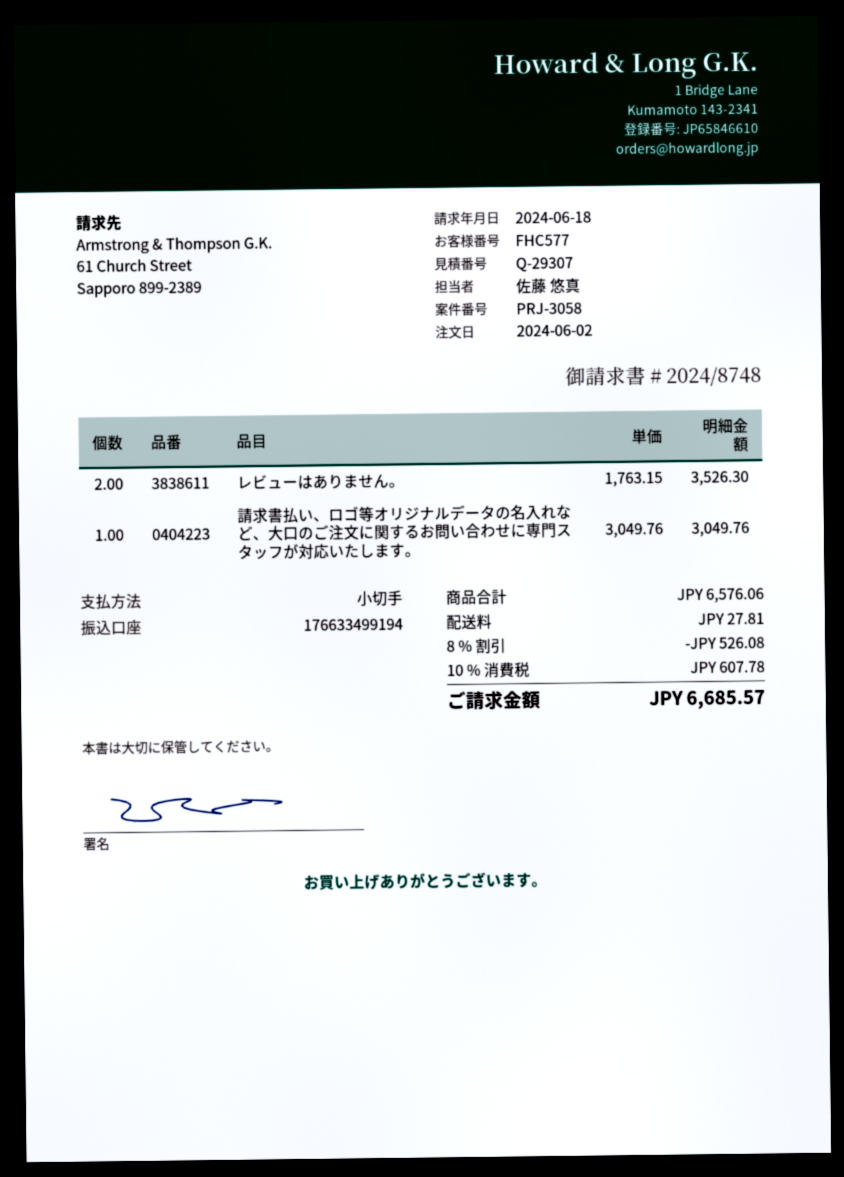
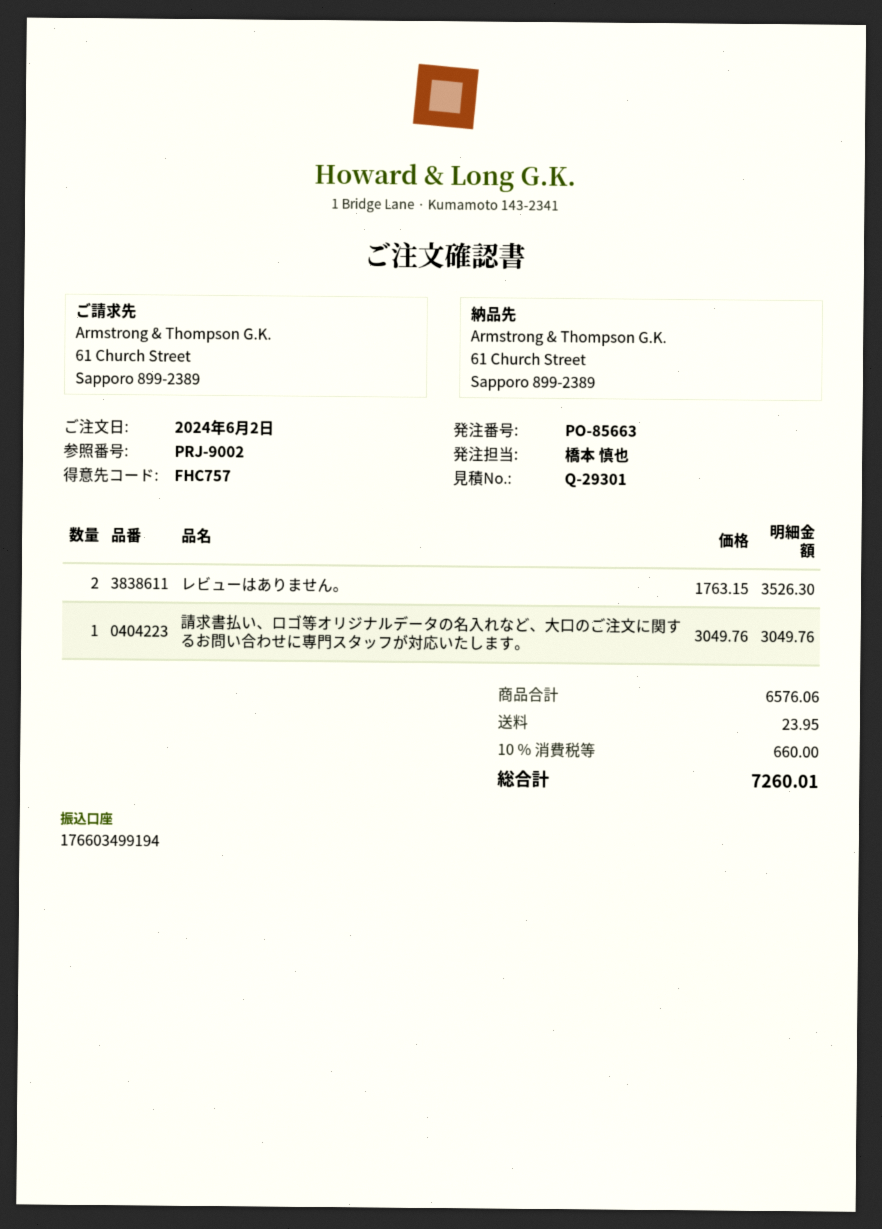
quote number: Q-29307 -> Q-29301
customer number: FHC577 -> FHC757
reference: PRJ-3058 -> PRJ-9002
bank account: 176633499194 -> 176603499194
discount: 8% = 526.08 -> none
shipping: 27.81 -> 23.95
tax: 10% = 607.78 -> 10% = 660.00
total: 6685.57 -> 7260.01

